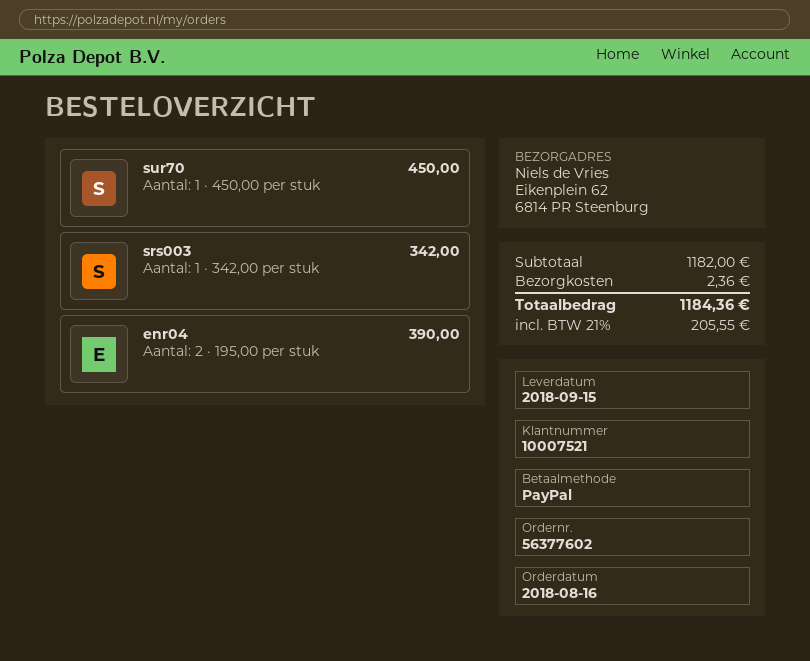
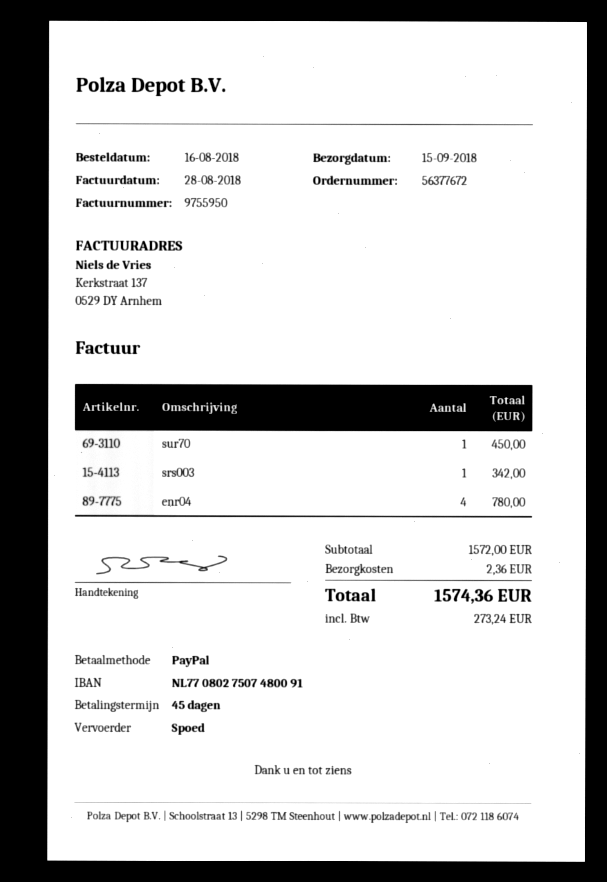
order number: 56377602 -> 56377672
enr04: 2 for 390.00 -> 4 for 780.00
subtotal: 1182.00 -> 1572.00
tax: 205.55 -> 273.24
total: 1184.36 -> 1574.36

